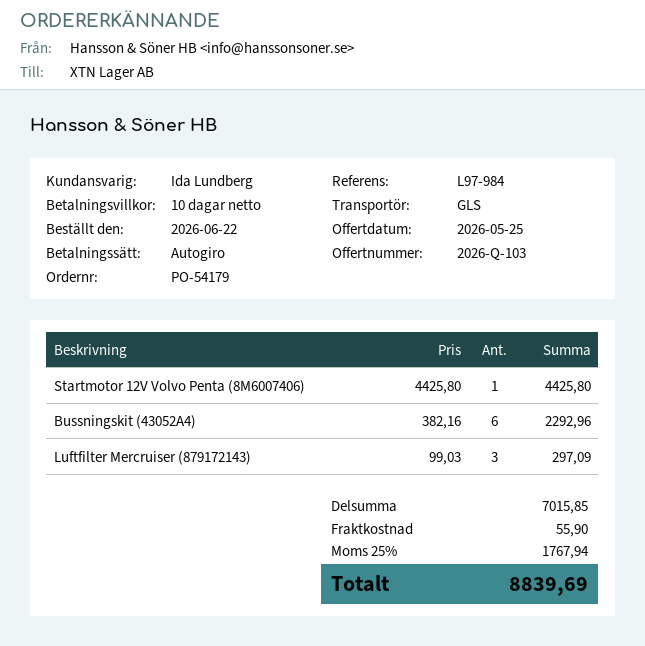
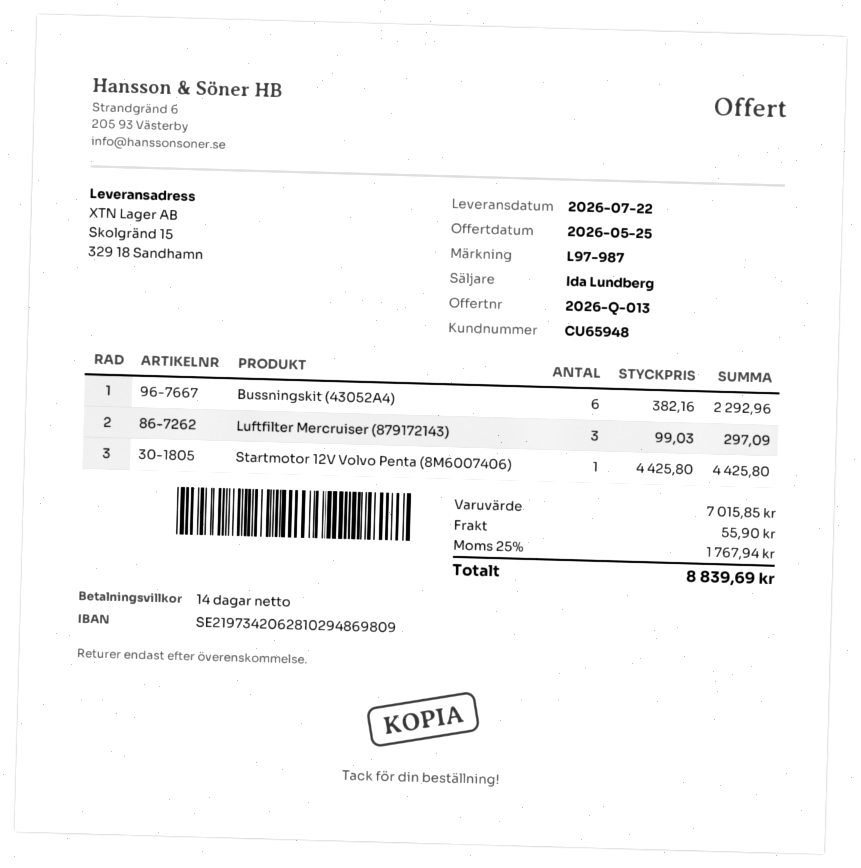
quote number: 2026-Q-103 -> 2026-Q-013
payment terms: 10 days -> 14 days
reference: L97-984 -> L97-987

